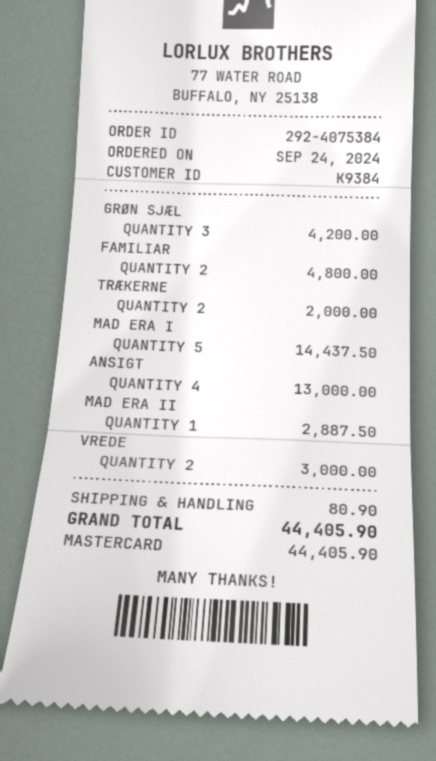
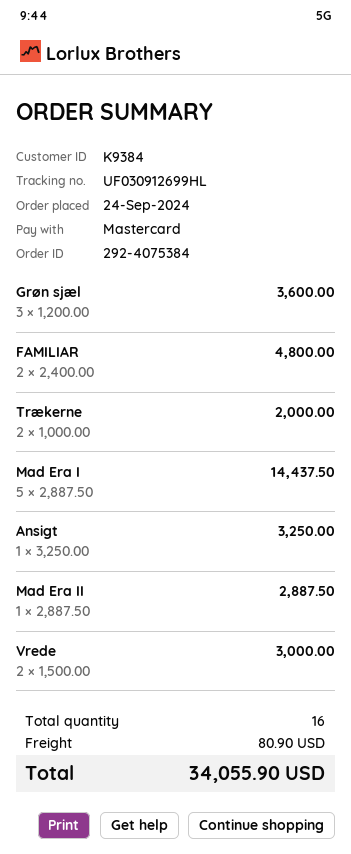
GRØN SJÆL: 3 for 4200.00 -> 3 for 3600.00
ANSIGT: 4 for 13000.00 -> 1 for 3250.00
total: 44405.90 -> 34055.90

